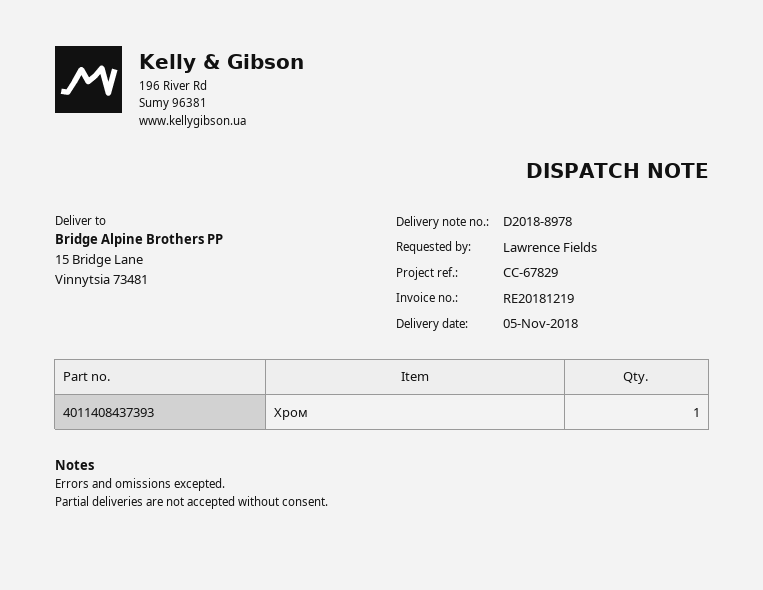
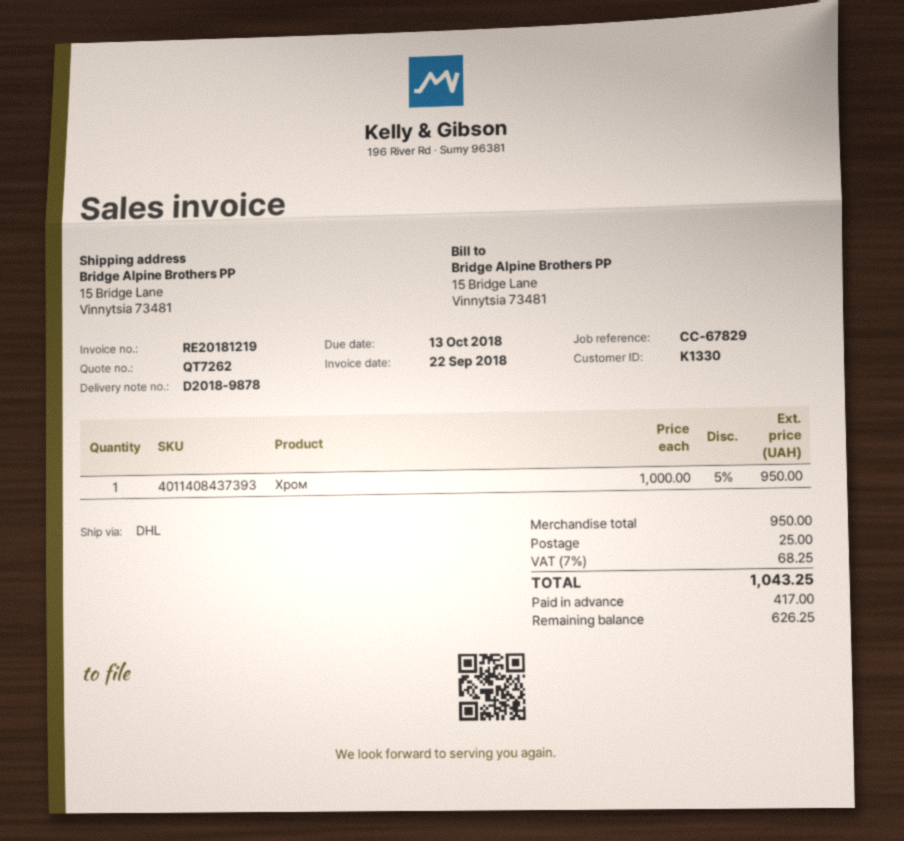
delivery note number: D2018-8978 -> D2018-9878

